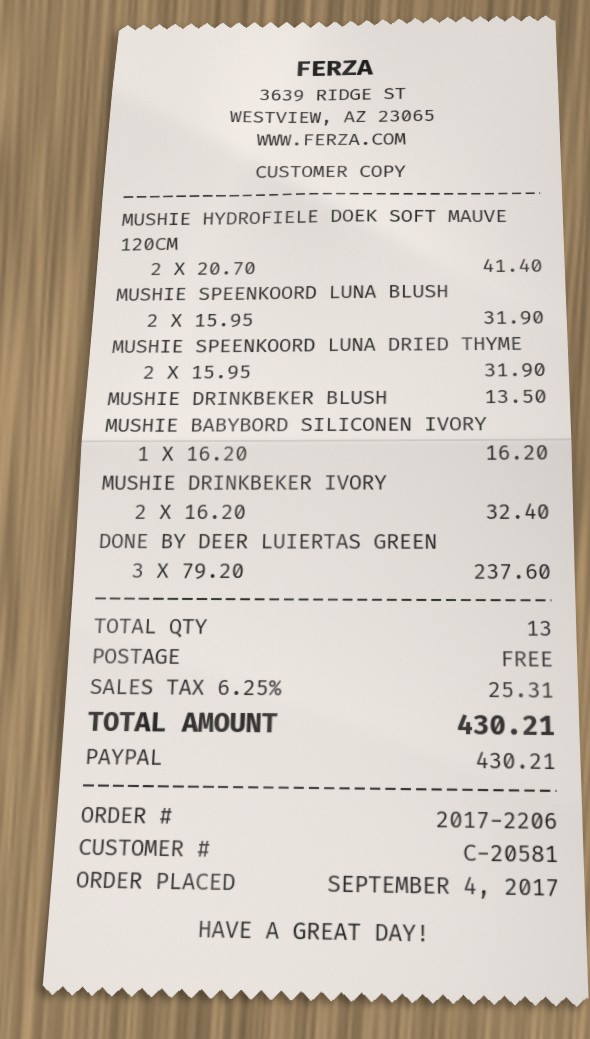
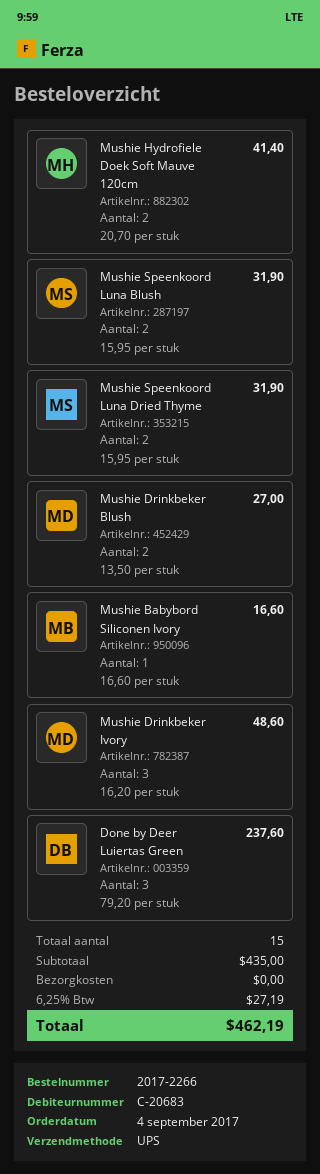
order number: 2017-2206 -> 2017-2266
customer number: C-20581 -> C-20683
MUSHIE DRINKBEKER BLUSH: 1 x 13.50 = 13.50 -> 2 x 13.50 = 27.00
MUSHIE BABYBORD SILICONEN IVORY: 1 x 16.20 = 16.20 -> 1 x 16.60 = 16.60
MUSHIE DRINKBEKER IVORY: 2 x 16.20 = 32.40 -> 3 x 16.20 = 48.60
total quantity: 13 -> 15
tax: 6.25% = 25.31 -> 6.25% = 27.19
total: 430.21 -> 462.19

